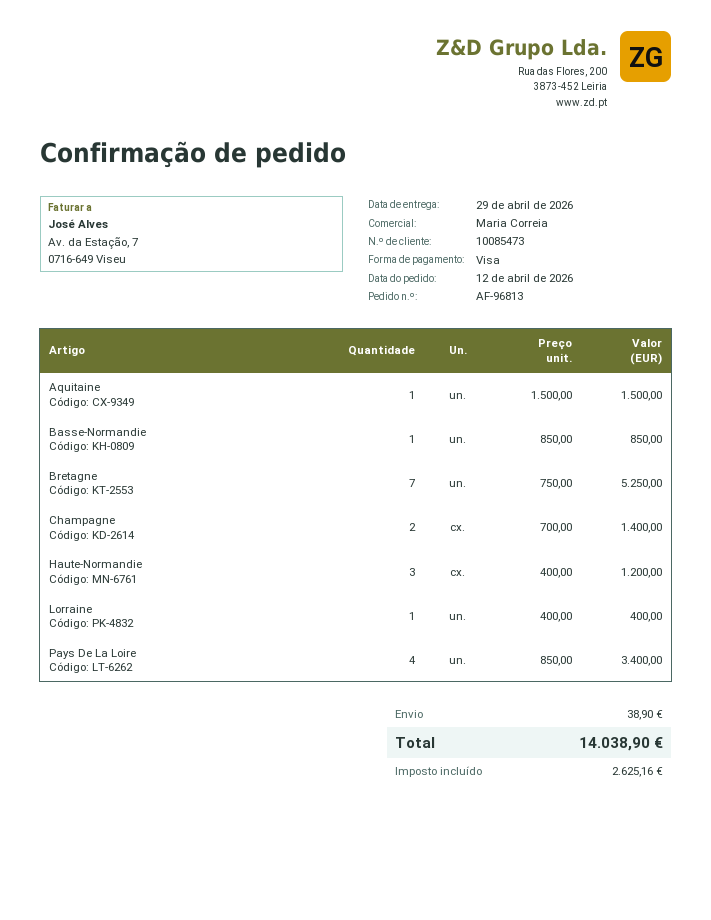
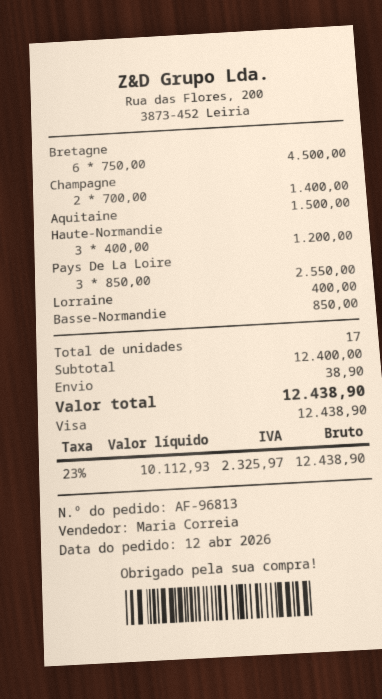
Bretagne: 7 x 750.00 = 5250.00 -> 6 x 750.00 = 4500.00
Pays De La Loire: 4 x 850.00 = 3400.00 -> 3 x 850.00 = 2550.00
tax: 2625.16 -> 2325.97
total: 14038.90 -> 12438.90

